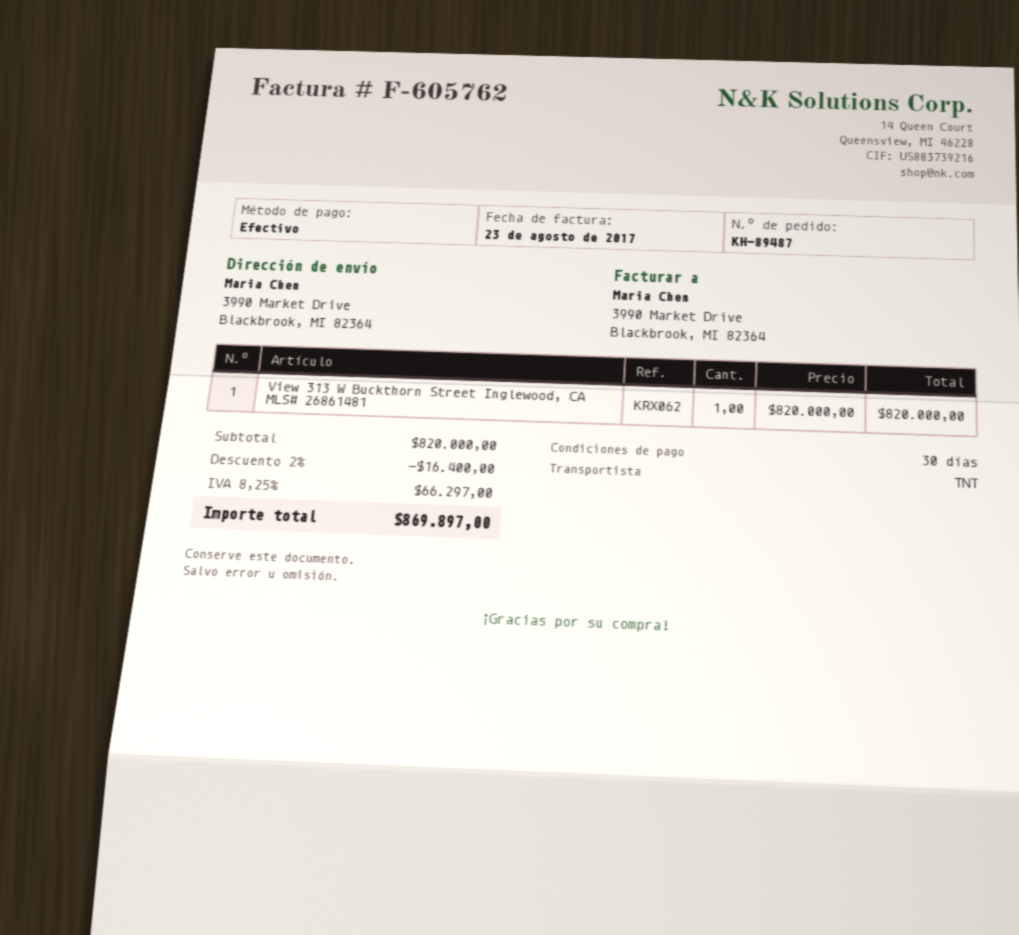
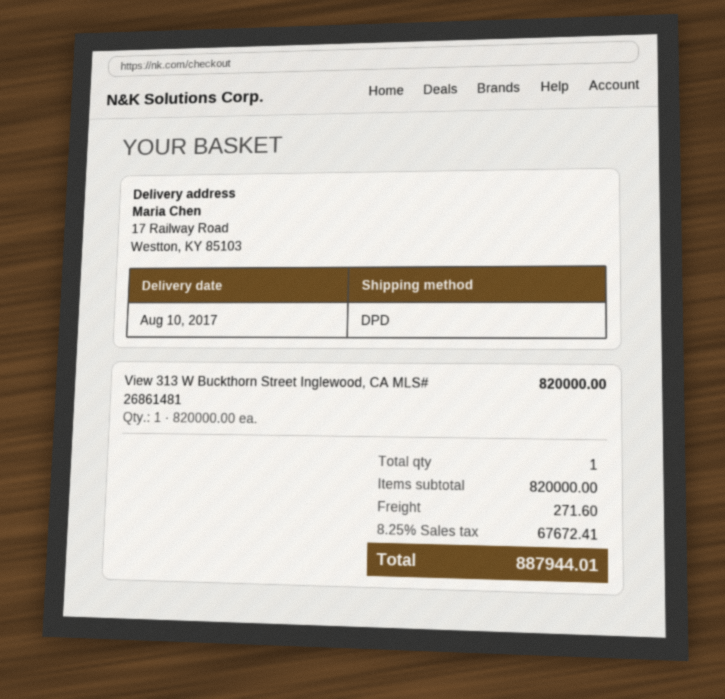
shipping method: TNT -> DPD
ship to: 3990 Market Drive, Blackbrook, MI 82364 -> 17 Railway Road, Westton, KY 85103
discount: 2% = 16400.00 -> none
shipping: none -> 271.60
tax: 8.25% = 66297.00 -> 8.25% = 67672.41
total: 869897.00 -> 887944.01

